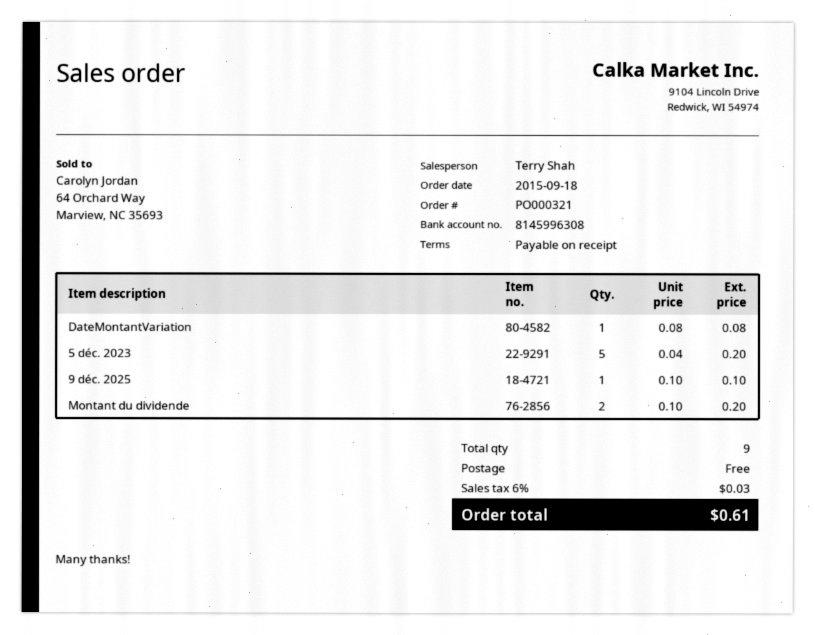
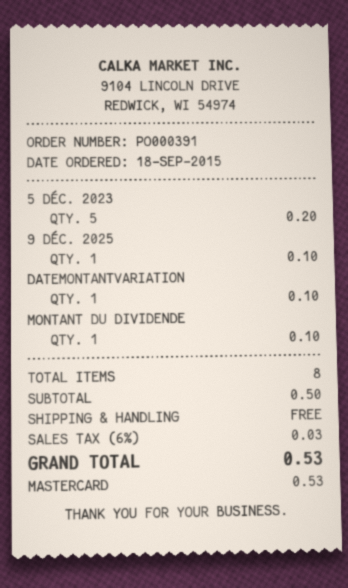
order number: PO000321 -> PO000391
DateMontantVariation: 1 for 0.08 -> 1 for 0.10
Montant du dividende: 2 for 0.20 -> 1 for 0.10
total quantity: 9 -> 8
total: 0.61 -> 0.53

